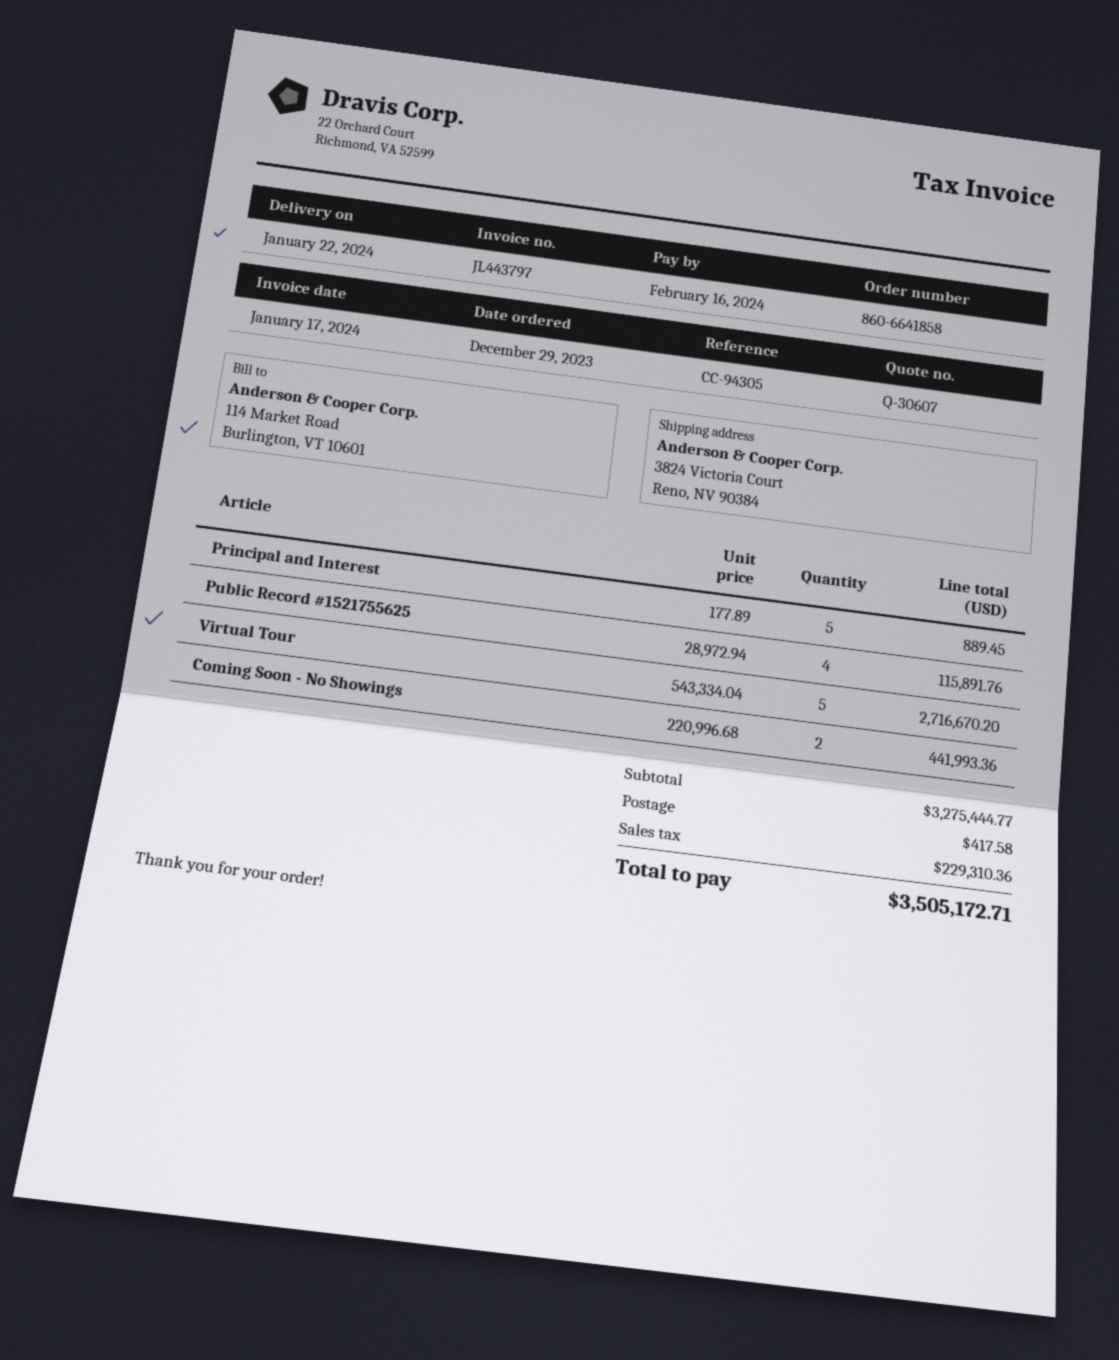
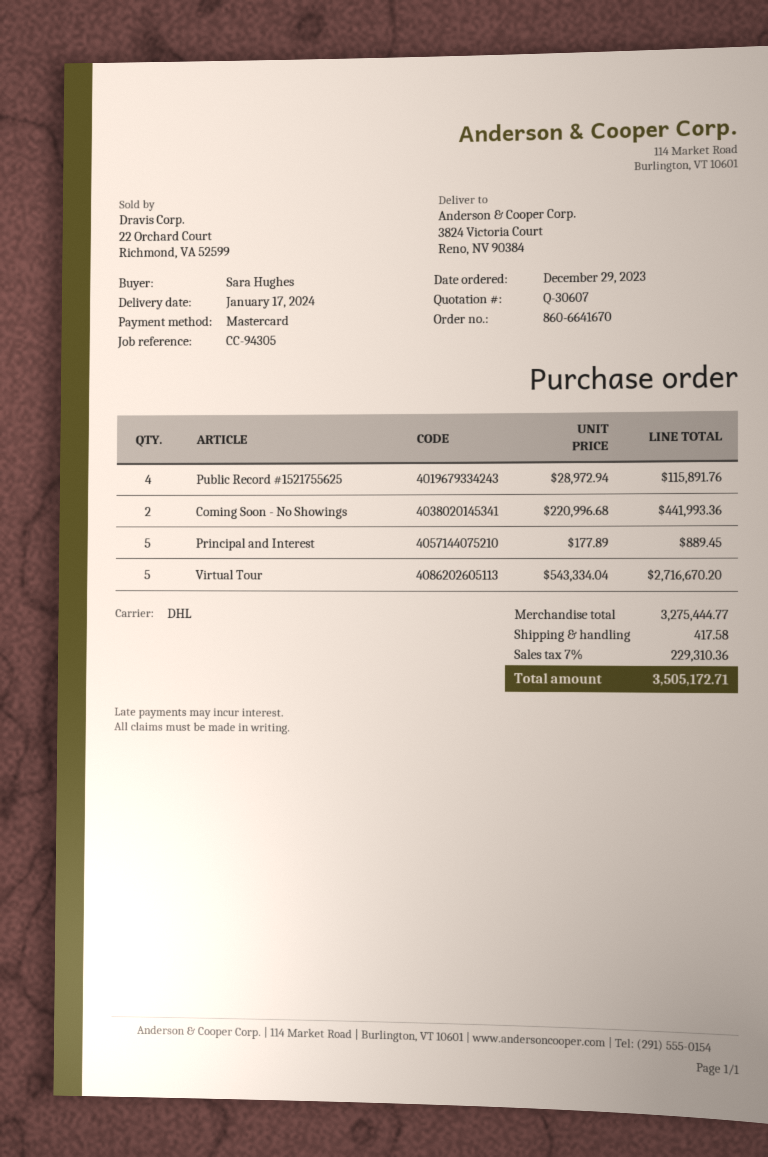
order number: 860-6641858 -> 860-6641670
delivery date: 2024-01-22 -> 2024-01-17

